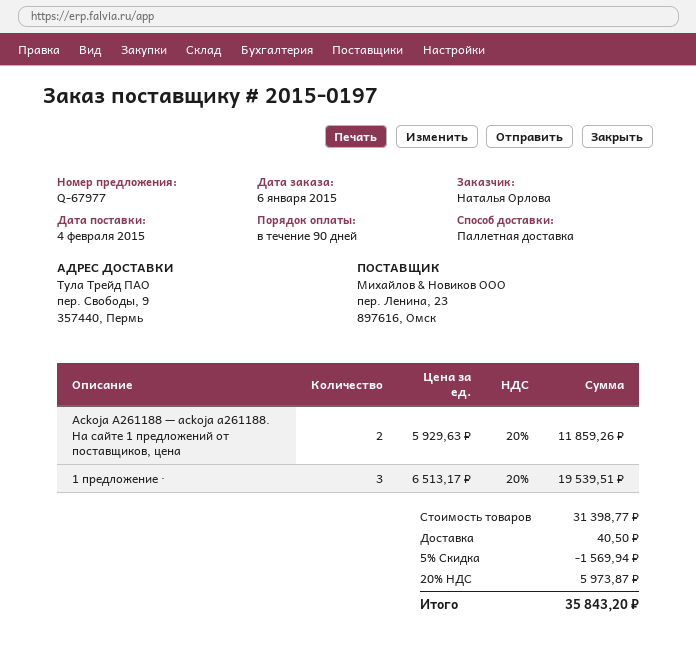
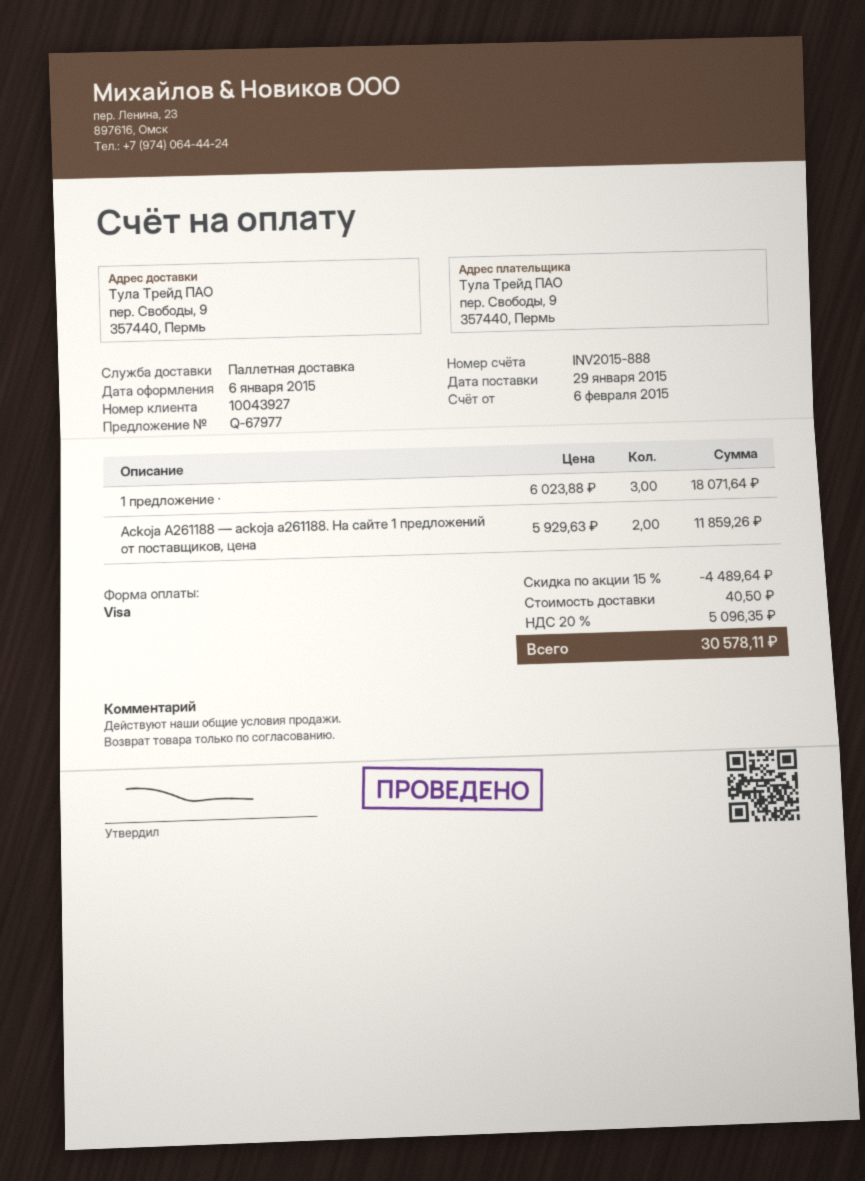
delivery date: 2015-02-04 -> 2015-01-29
1 предложение ·: 3 x 6513.17 = 19539.51 -> 3 x 6023.88 = 18071.64
discount: 5% = 1569.94 -> 15% = 4489.64
tax: 20% = 5973.87 -> 20% = 5096.35
total: 35843.20 -> 30578.11

